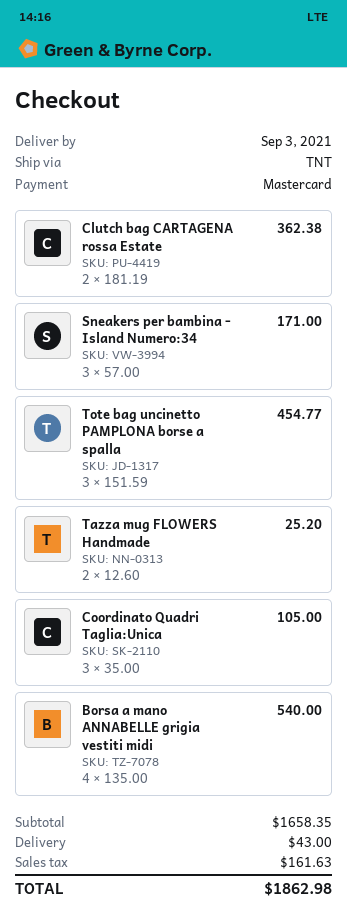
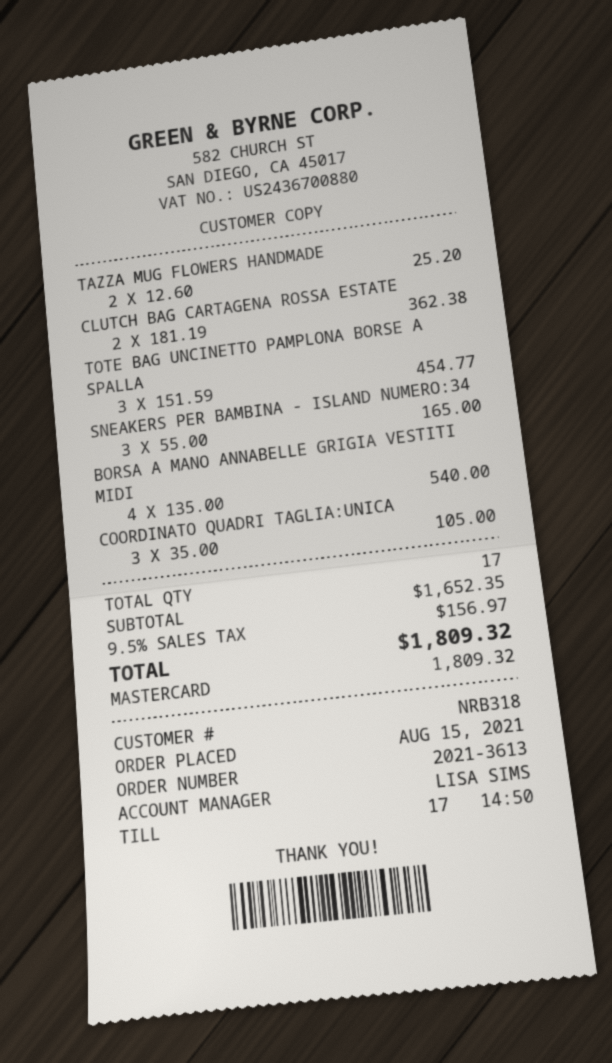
Sneakers per bambina - Island Numero:34: 3 x 57.00 = 171.00 -> 3 x 55.00 = 165.00
subtotal: 1658.35 -> 1652.35
shipping: 43.00 -> none
tax: 161.63 -> 156.97
total: 1862.98 -> 1809.32

